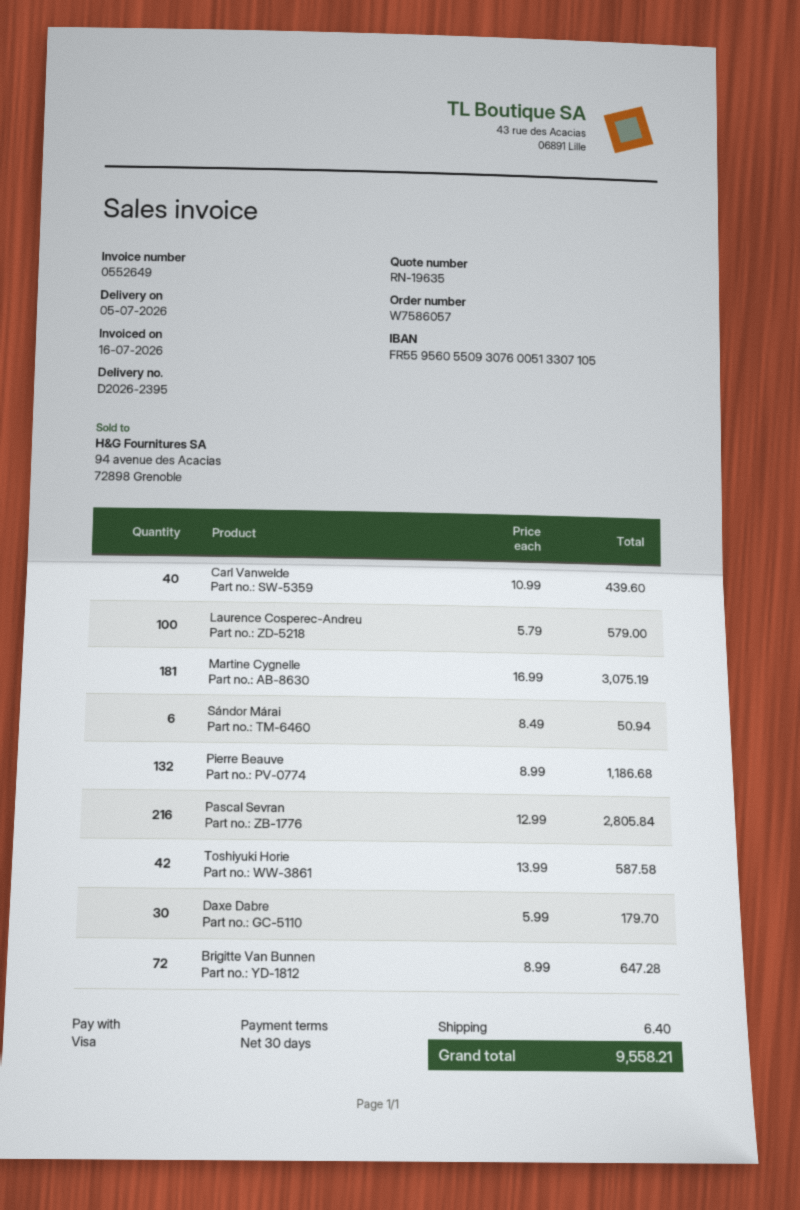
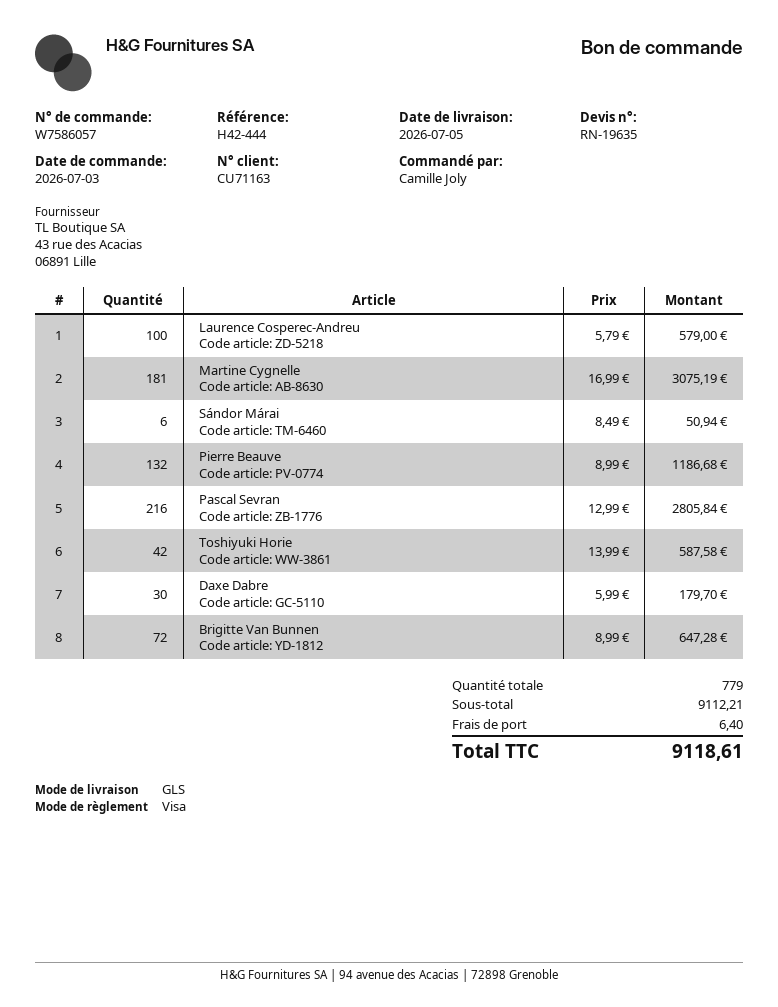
Carl Vanwelde: 40 x 10.99 = 439.60 -> none
total: 9558.21 -> 9118.61

